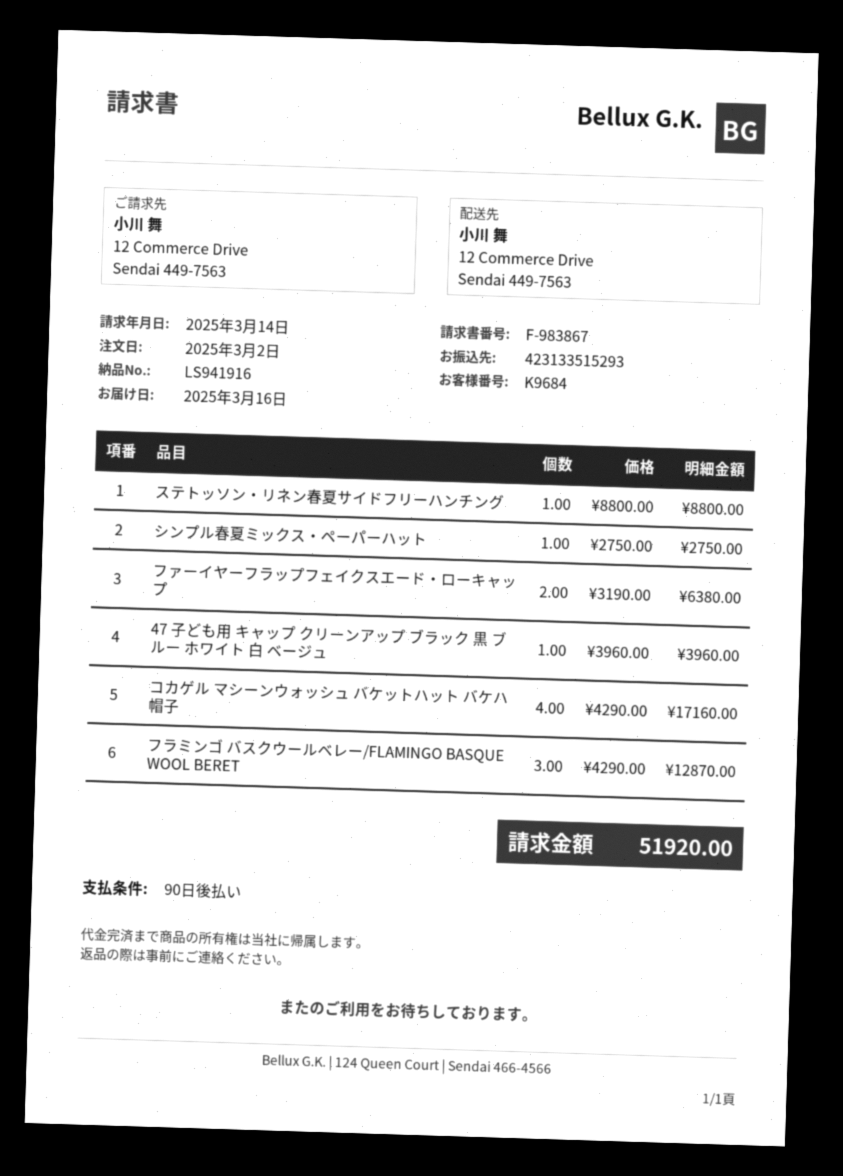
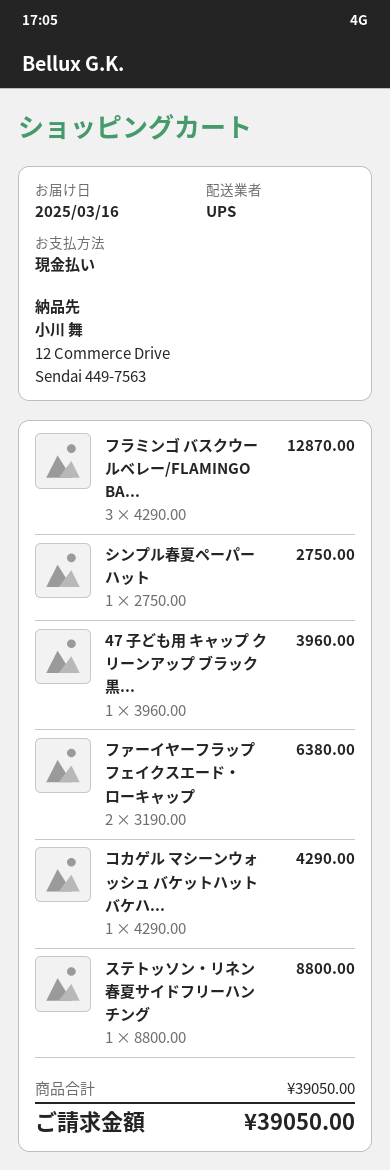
シンプル春夏ミックス・ペーパーハット: 1 x 2750.00 = 2750.00 -> none
コカゲル マシーンウォッシュ バケットハット バケハ 帽子: 4 x 4290.00 = 17160.00 -> 1 x 4290.00 = 4290.00
シンプル春夏ペーパーハット: none -> 1 x 2750.00 = 2750.00
total: 51920.00 -> 39050.00

